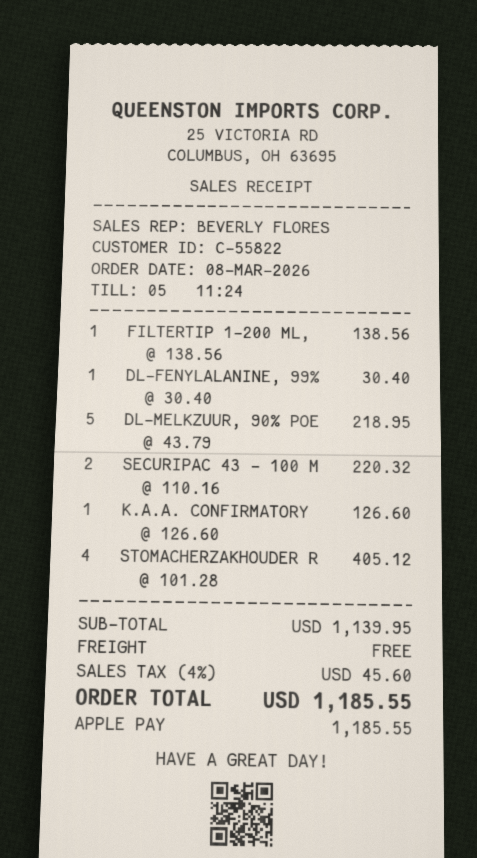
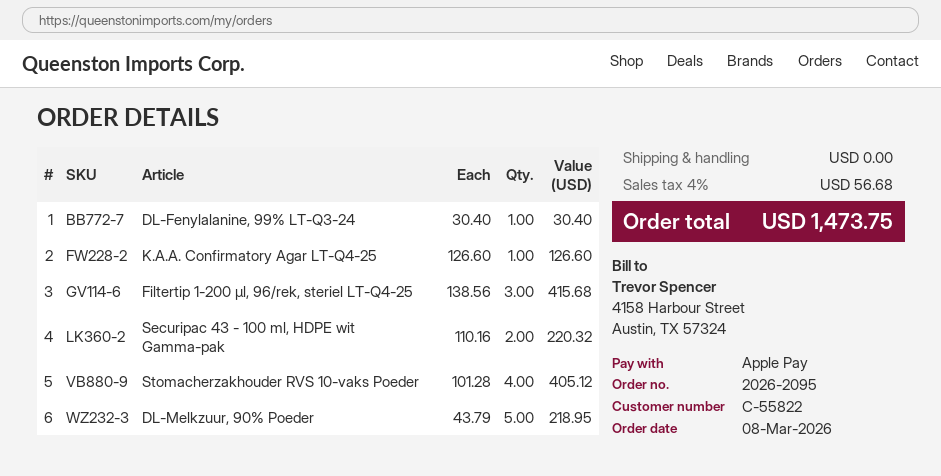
FILTERTIP 1-200 ΜL,: 1 x 138.56 = 138.56 -> 3 x 138.56 = 415.68
tax: 4% = 45.60 -> 4% = 56.68
total: 1185.55 -> 1473.75

